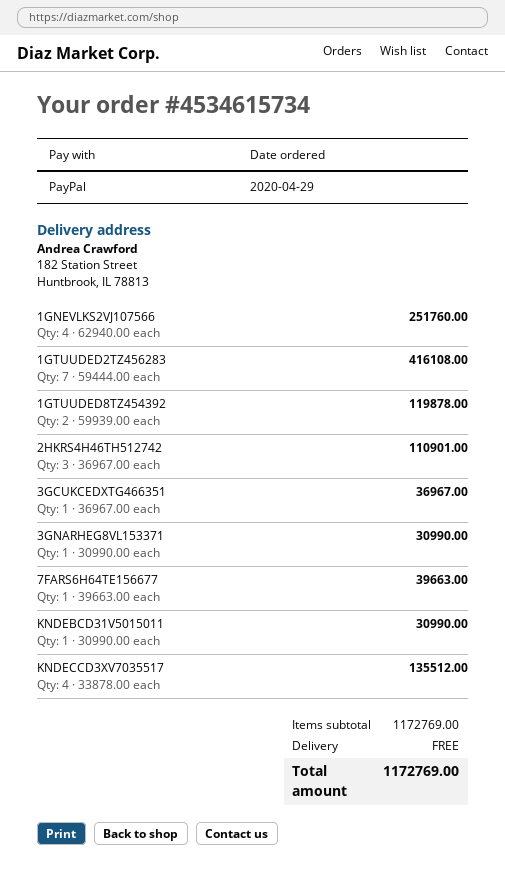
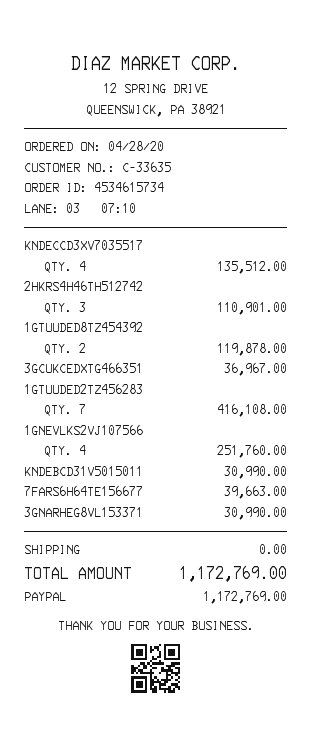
order date: 2020-04-29 -> 2020-04-28

